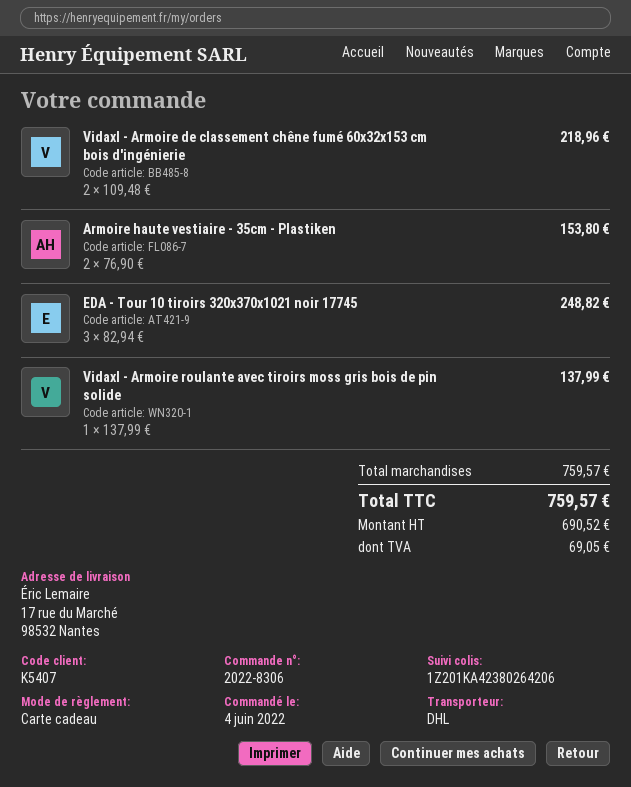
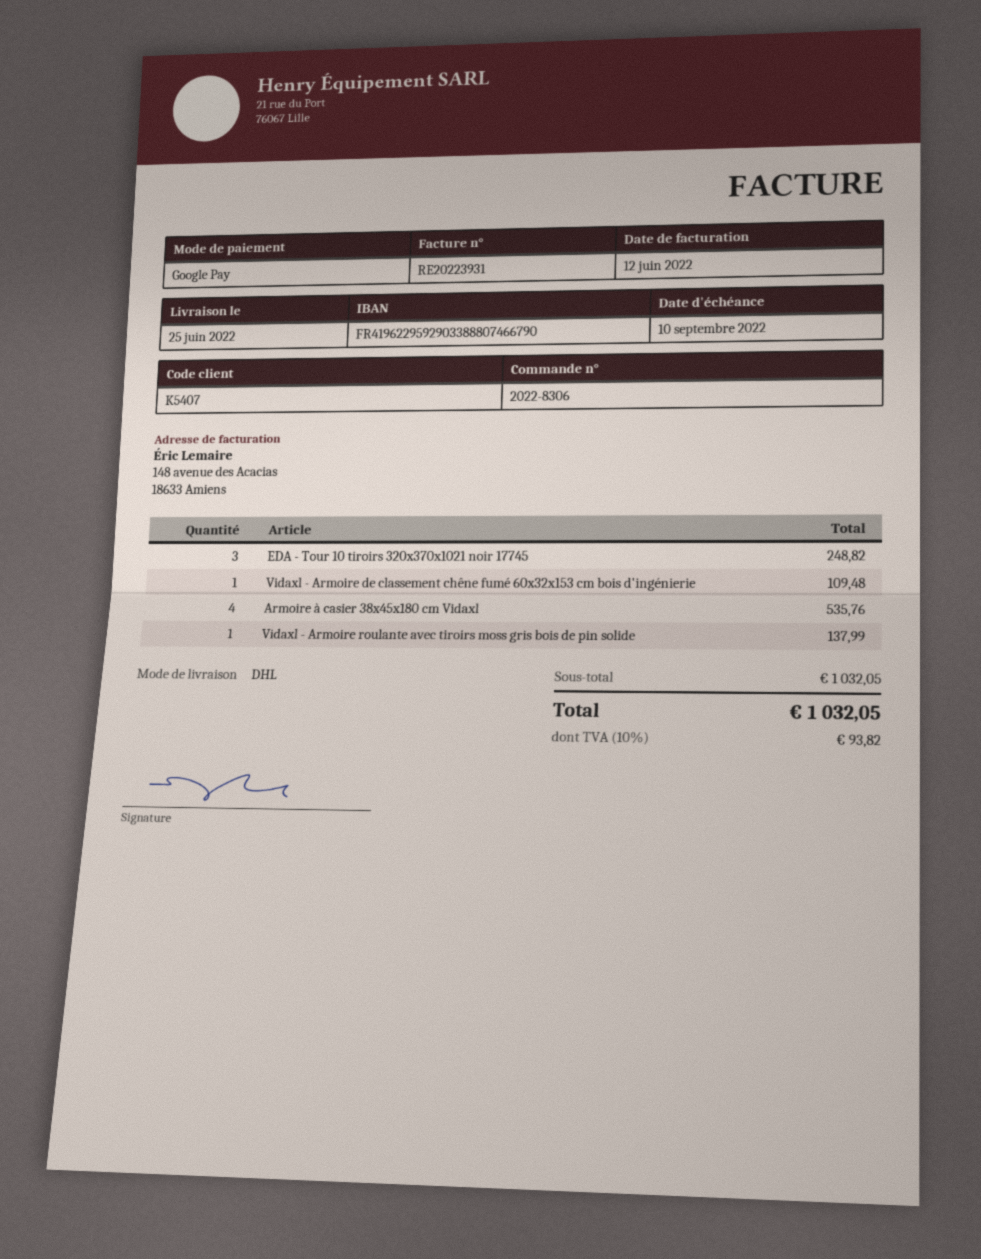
payment method: gift card -> Google Pay
Vidaxl - Armoire de classement chêne fumé 60x32x153 cm bois d'ingénierie: 2 for 218.96 -> 1 for 109.48
Armoire haute vestiaire - 35cm - Plastiken: 2 for 153.80 -> none
Armoire à casier 38x45x180 cm Vidaxl: none -> 4 for 535.76
subtotal: 759.57 -> 1032.05
tax: 69.05 -> 93.82
total: 759.57 -> 1032.05

